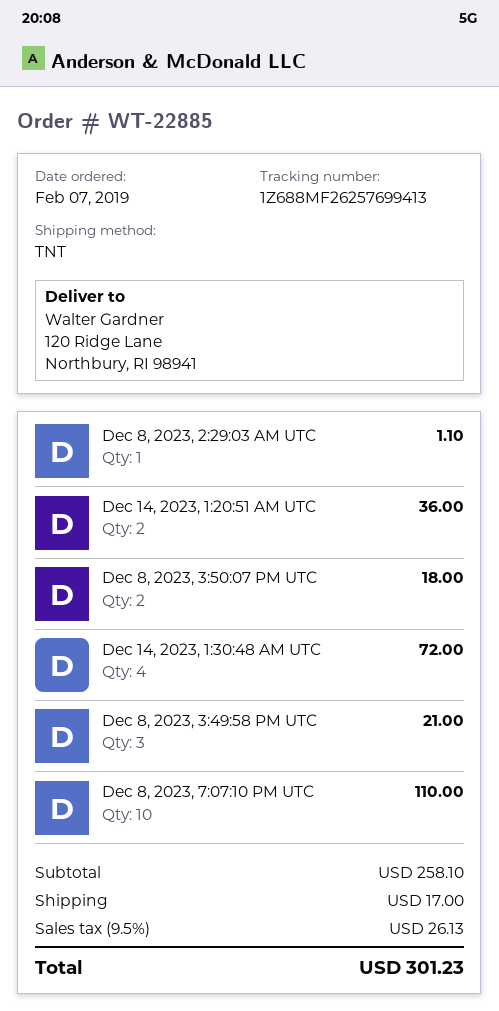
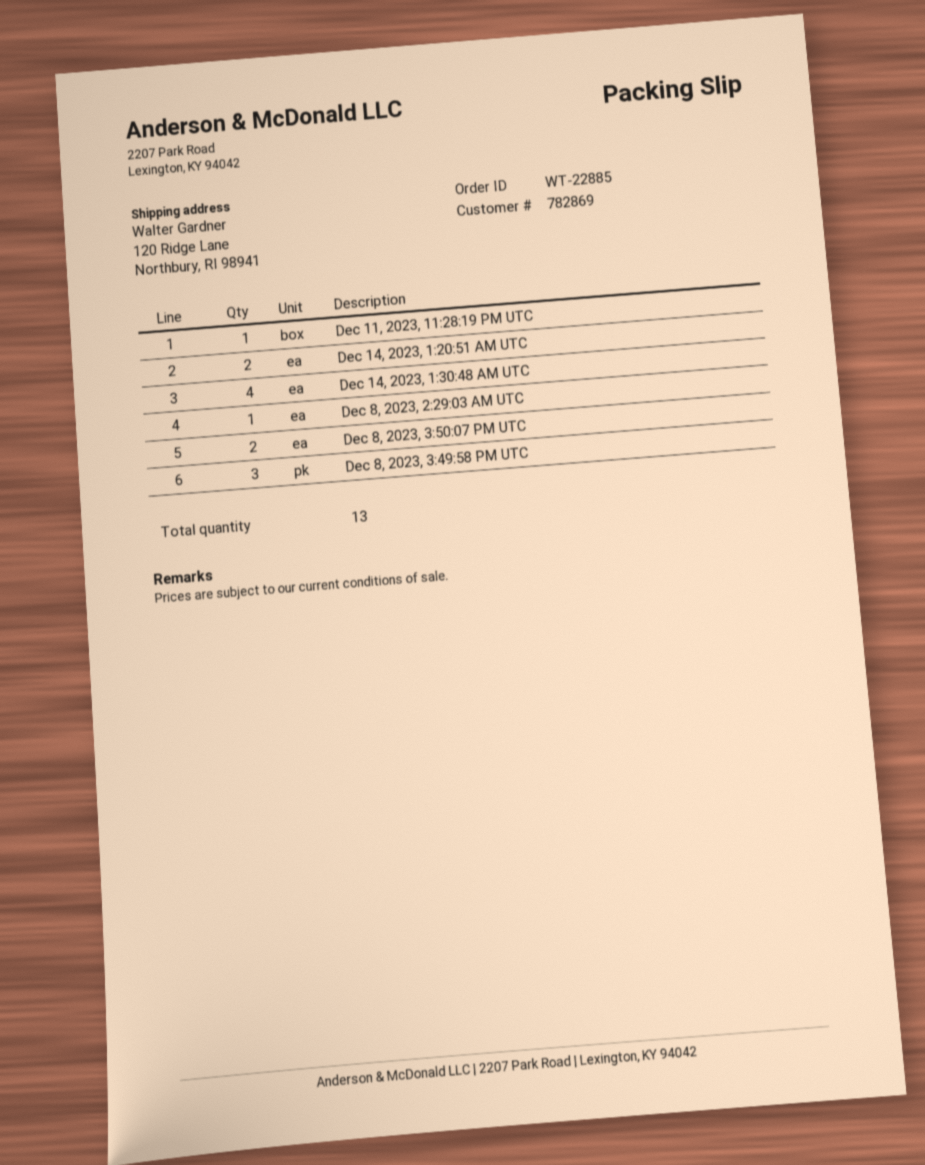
Dec 8, 2023, 7:07:10 PM UTC: 10 -> none
Dec 11, 2023, 11:28:19 PM UTC: none -> 1

